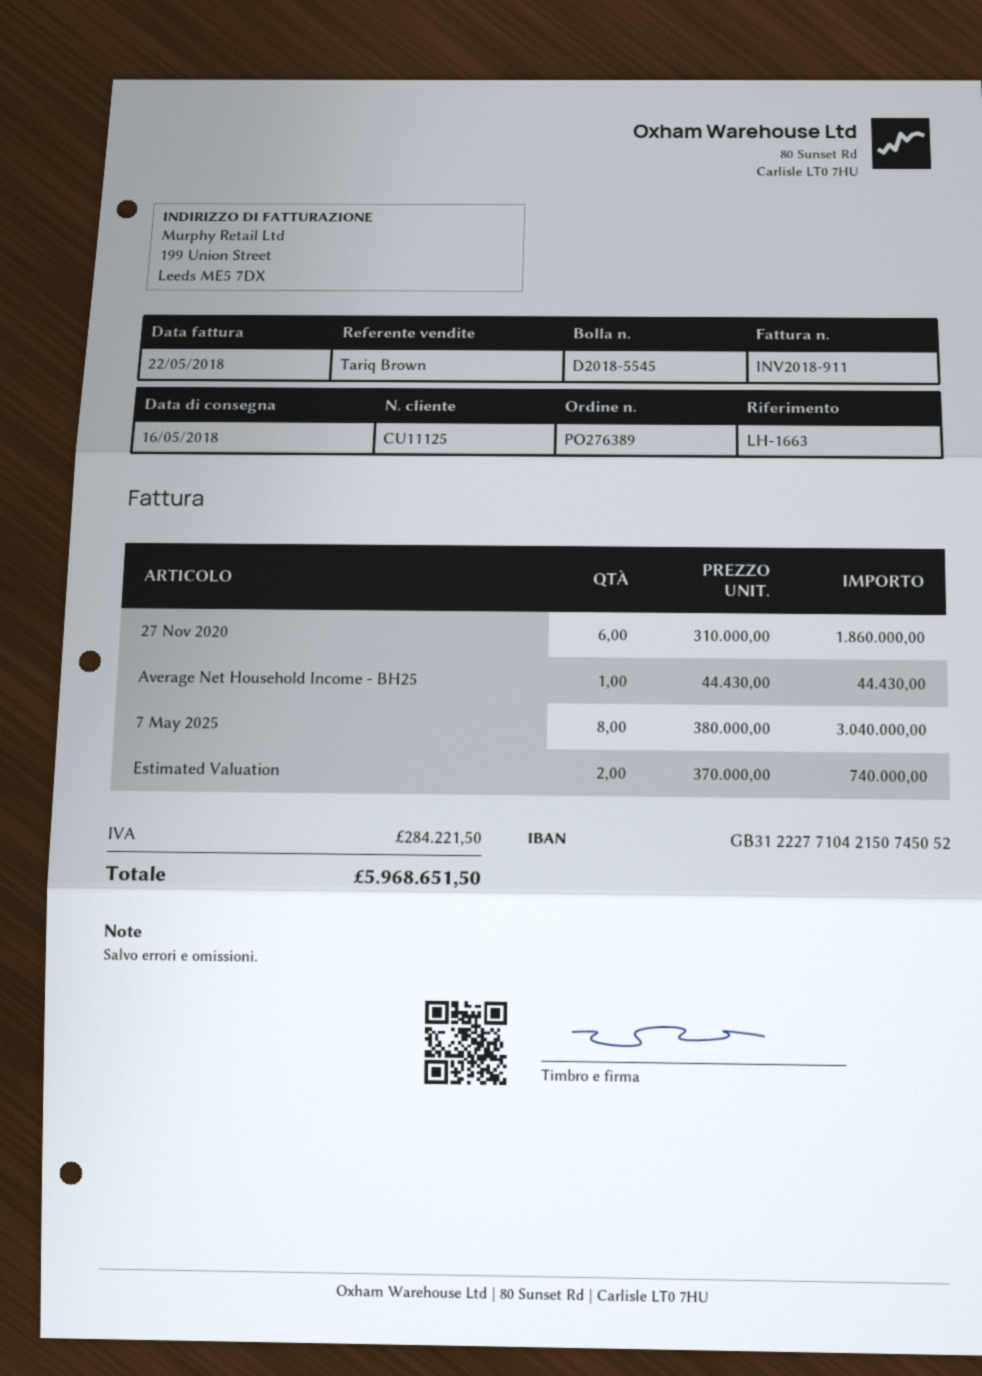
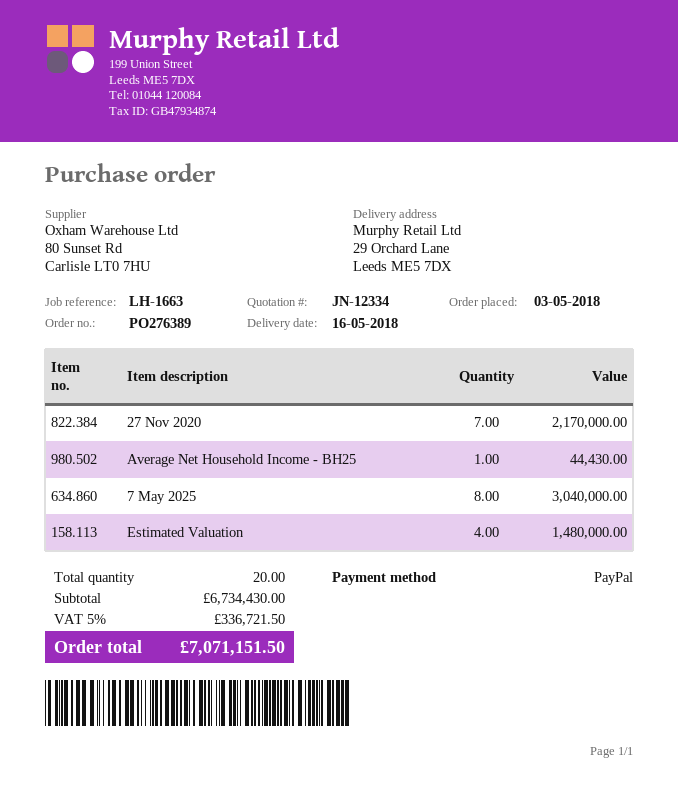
27 Nov 2020: 6 for 1860000.00 -> 7 for 2170000.00
Estimated Valuation: 2 for 740000.00 -> 4 for 1480000.00
tax: 284221.50 -> 336721.50
total: 5968651.50 -> 7071151.50

